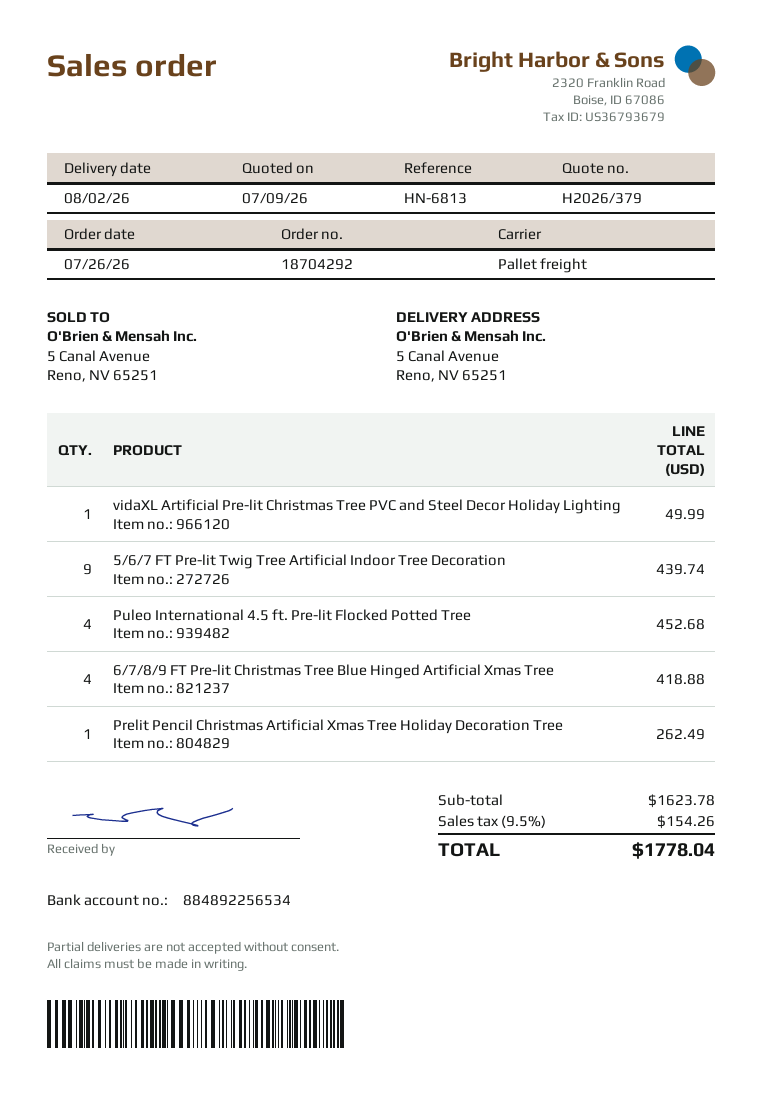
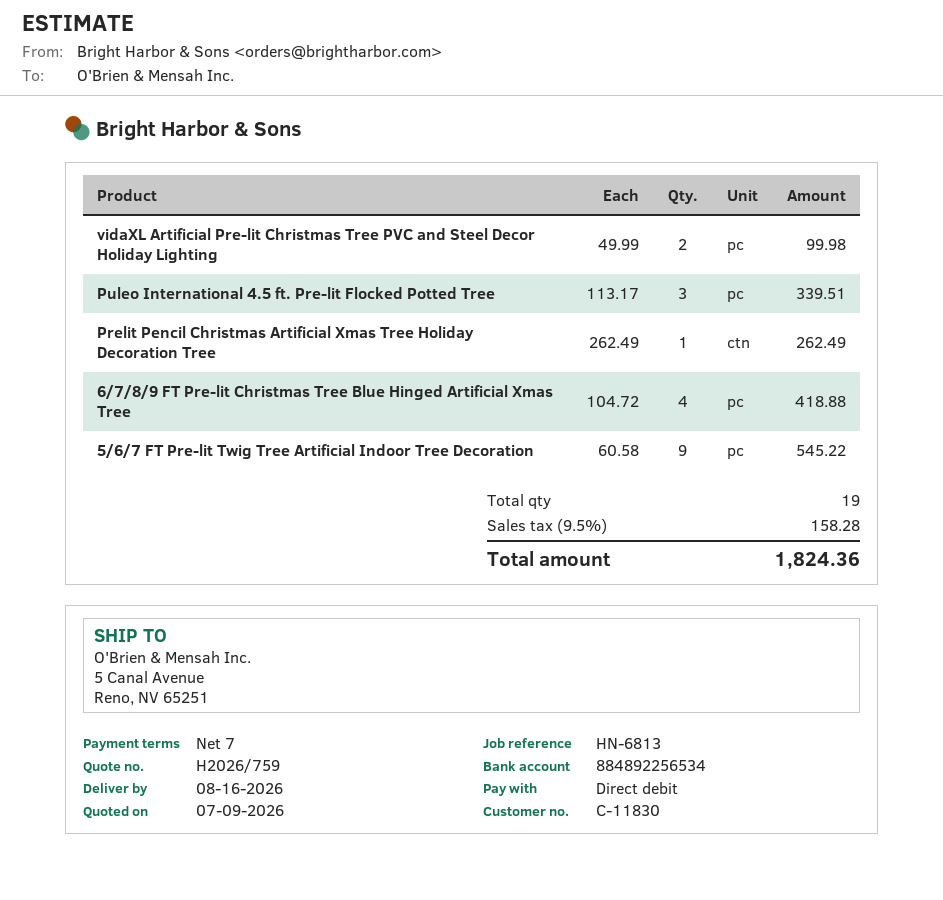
quote number: H2026/379 -> H2026/759
delivery date: 2026-08-02 -> 2026-08-16
vidaXL Artificial Pre-lit Christmas Tree PVC and Steel Decor Holiday Lighting: 1 for 49.99 -> 2 for 99.98
5/6/7 FT Pre-lit Twig Tree Artificial Indoor Tree Decoration: 9 for 439.74 -> 9 for 545.22
Puleo International 4.5 ft. Pre-lit Flocked Potted Tree: 4 for 452.68 -> 3 for 339.51
tax: 9.5% = 154.26 -> 9.5% = 158.28
total: 1778.04 -> 1824.36

